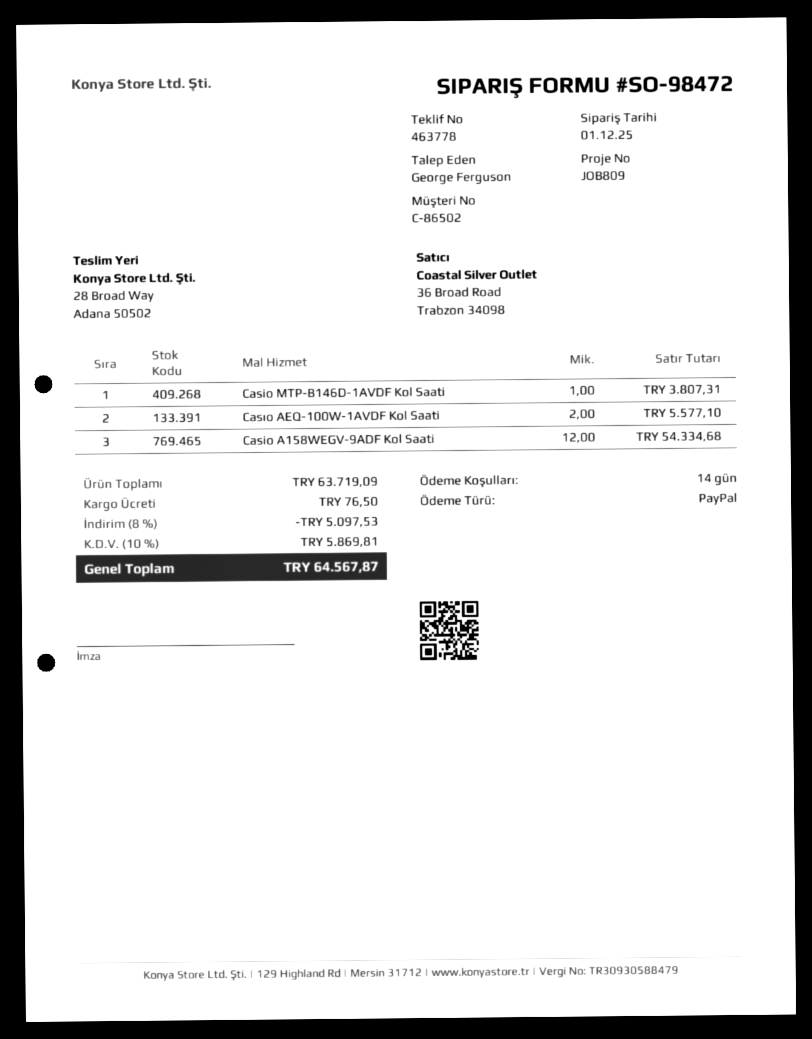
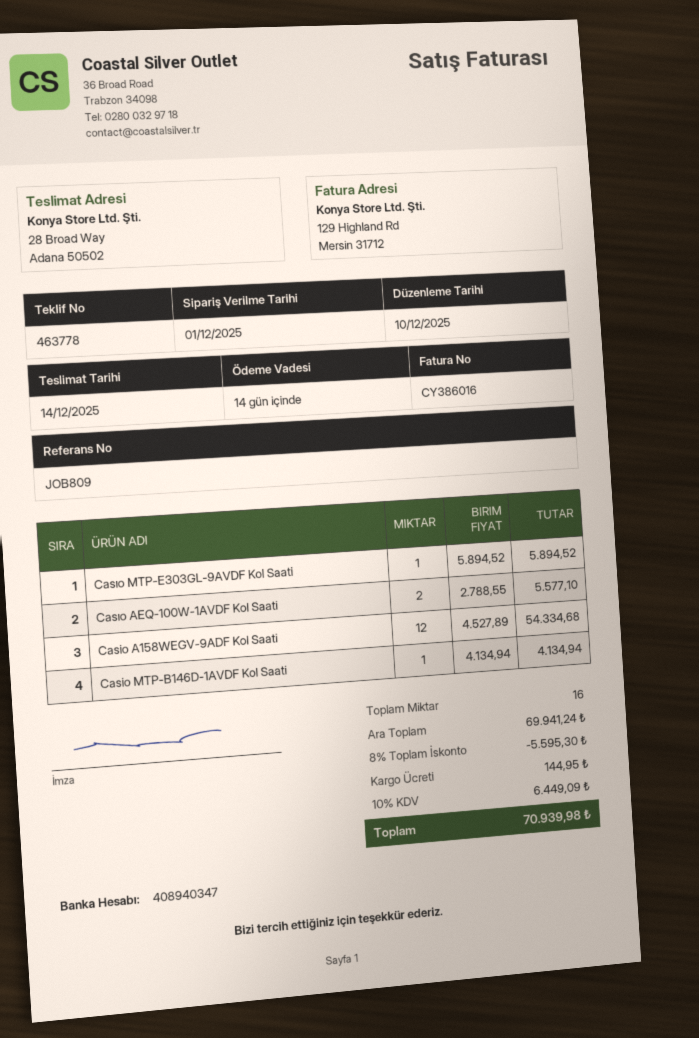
Casio MTP-B146D-1AVDF Kol Saati: 1 for 3807.31 -> 1 for 4134.94
Casıo MTP-E303GL-9AVDF Kol Saati: none -> 1 for 5894.52
subtotal: 63719.09 -> 69941.24
discount: 8% = 5097.53 -> 8% = 5595.30
shipping: 76.50 -> 144.95
tax: 10% = 5869.81 -> 10% = 6449.09
total: 64567.87 -> 70939.98

